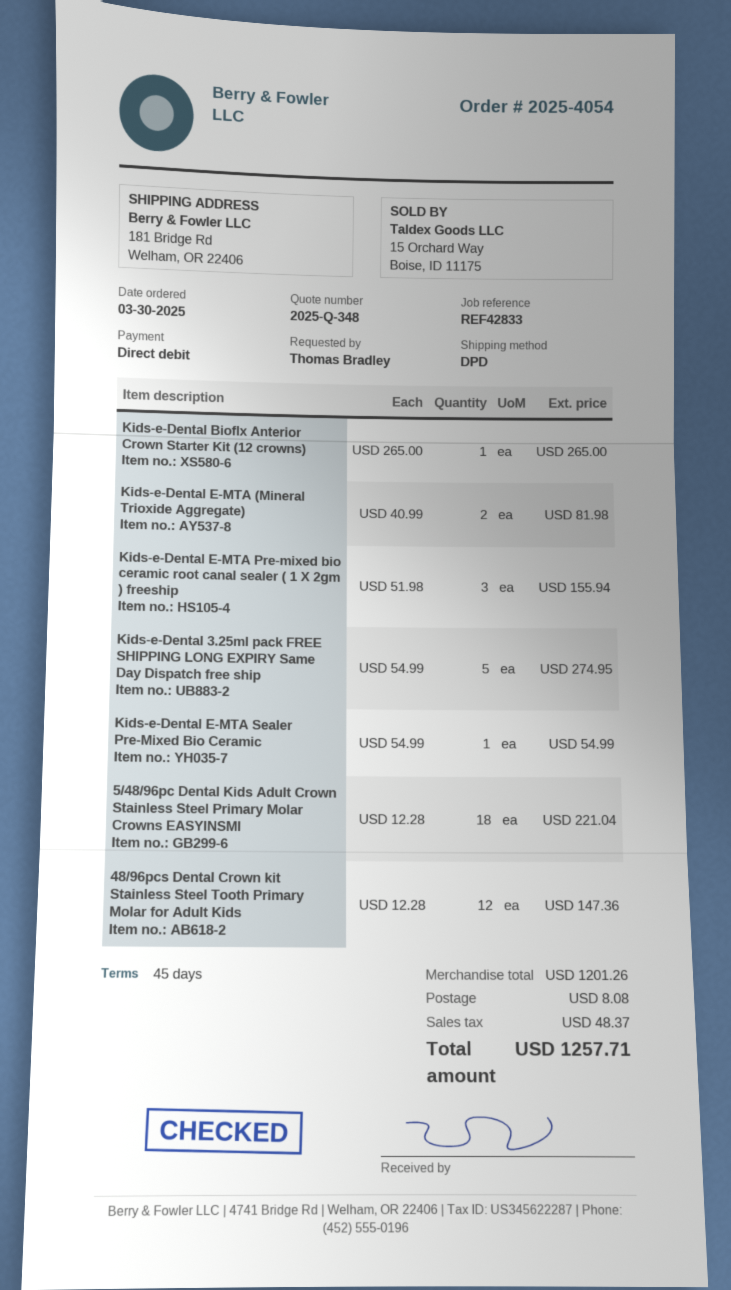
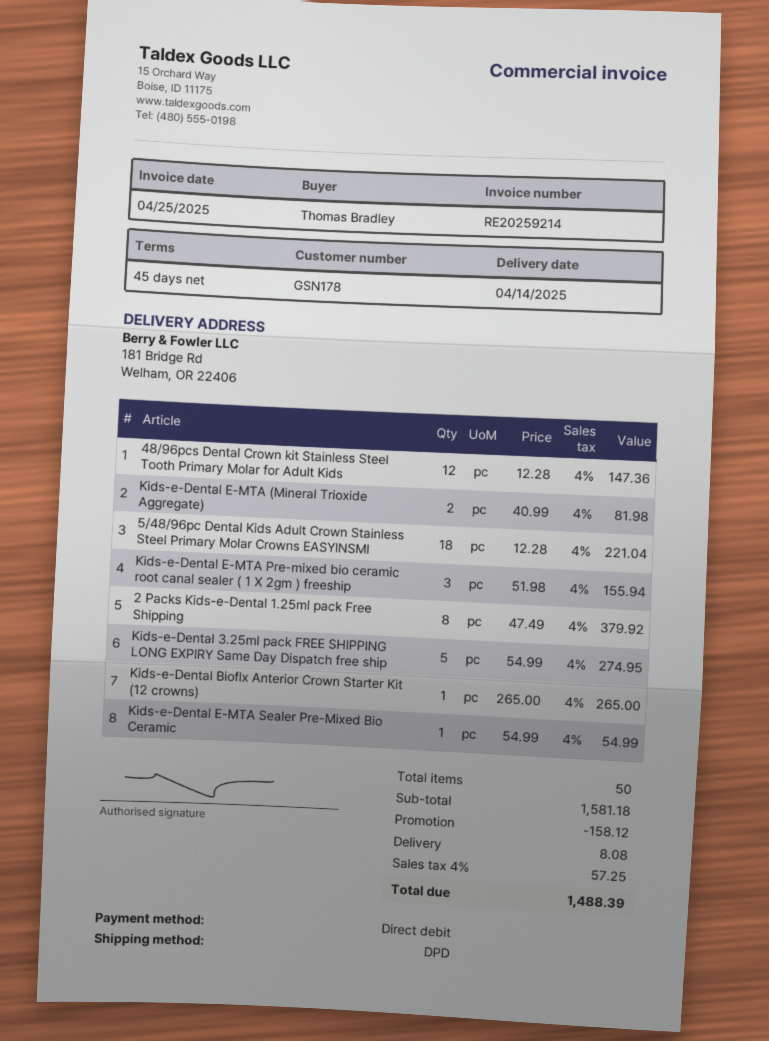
2 Packs Kids-e-Dental 1.25ml pack Free Shipping: none -> 8 x 47.49 = 379.92
subtotal: 1201.26 -> 1581.18
discount: none -> 158.12
tax: 48.37 -> 57.25
total: 1257.71 -> 1488.39

